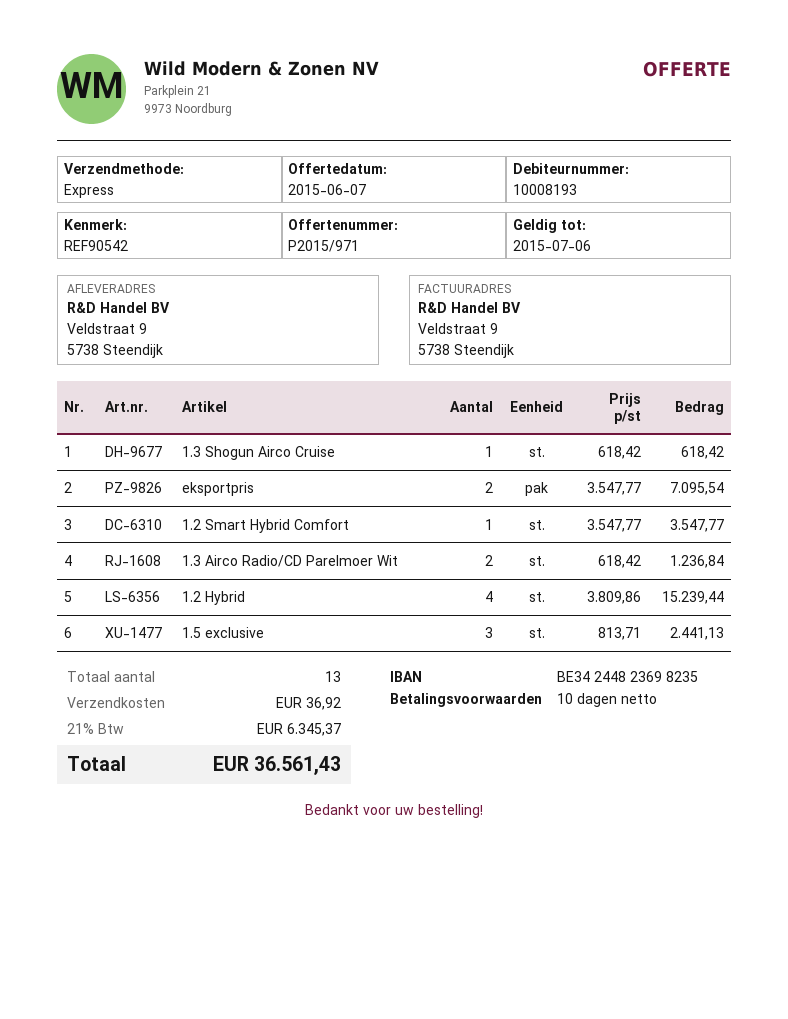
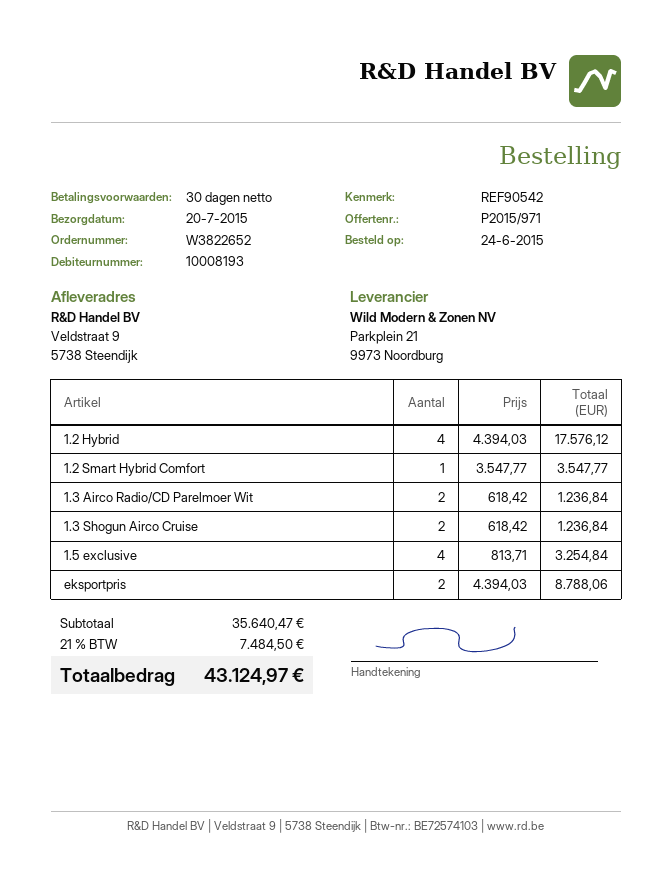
payment terms: 10 days -> 30 days
1.3 Shogun Airco Cruise: 1 x 618.42 = 618.42 -> 2 x 618.42 = 1236.84
eksportpris: 2 x 3547.77 = 7095.54 -> 2 x 4394.03 = 8788.06
1.2 Hybrid: 4 x 3809.86 = 15239.44 -> 4 x 4394.03 = 17576.12
1.5 exclusive: 3 x 813.71 = 2441.13 -> 4 x 813.71 = 3254.84
shipping: 36.92 -> none
tax: 21% = 6345.37 -> 21% = 7484.50
total: 36561.43 -> 43124.97

